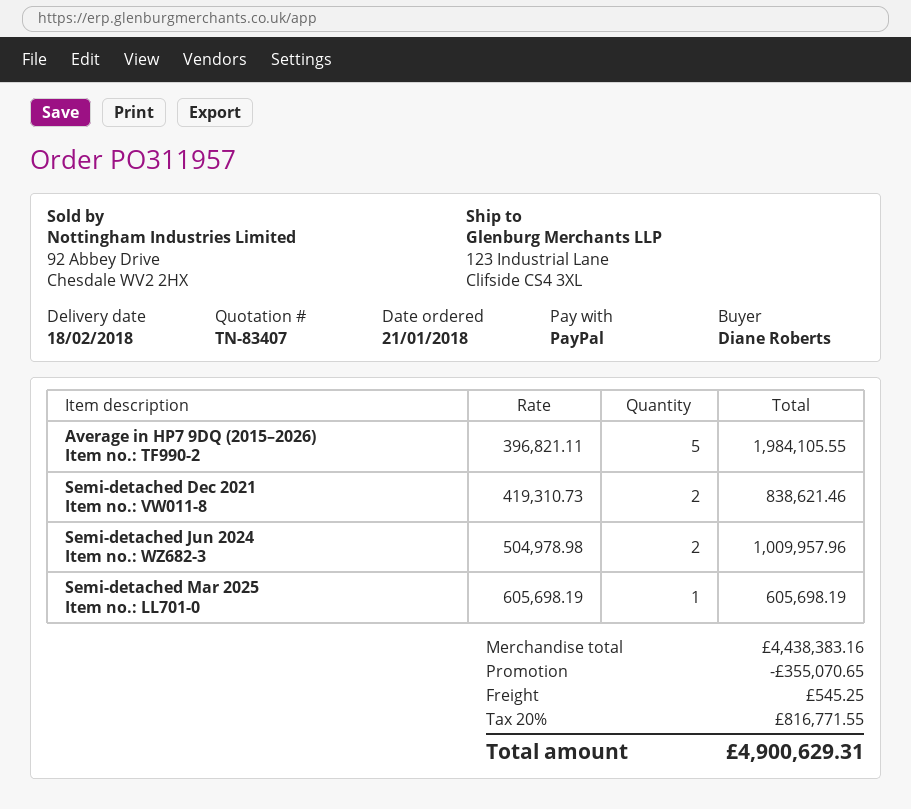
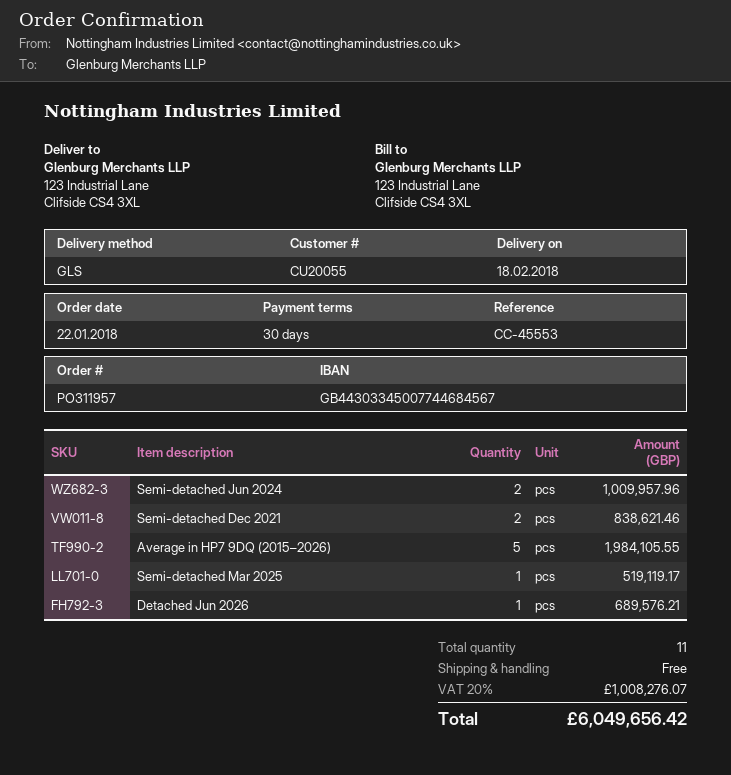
order date: 2018-01-21 -> 2018-01-22
Semi-detached Mar 2025: 1 for 605698.19 -> 1 for 519119.17
Detached Jun 2026: none -> 1 for 689576.21
discount: 355070.65 -> none
shipping: 545.25 -> 0.00
tax: 20% = 816771.55 -> 20% = 1008276.07
total: 4900629.31 -> 6049656.42

